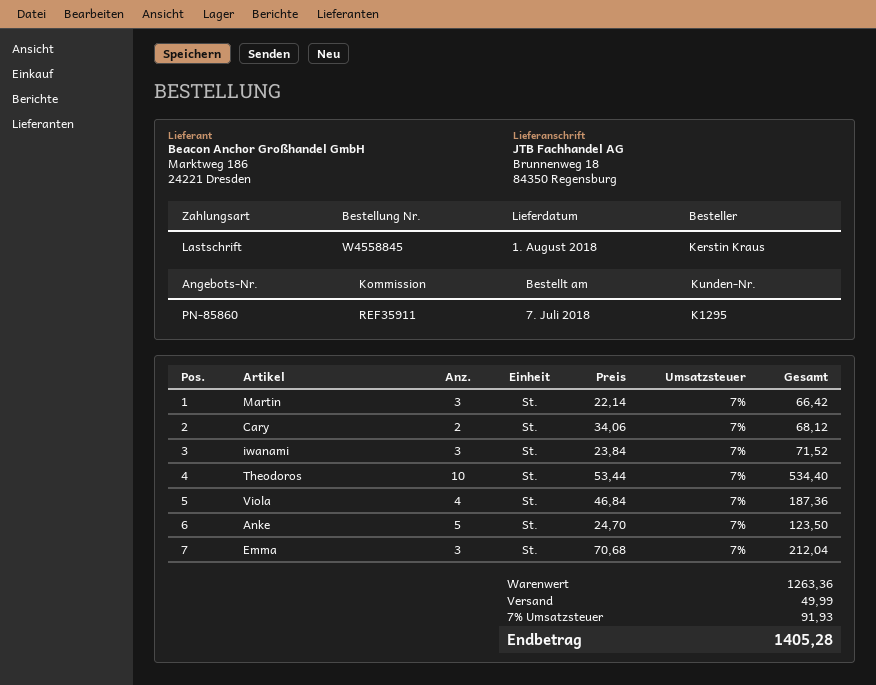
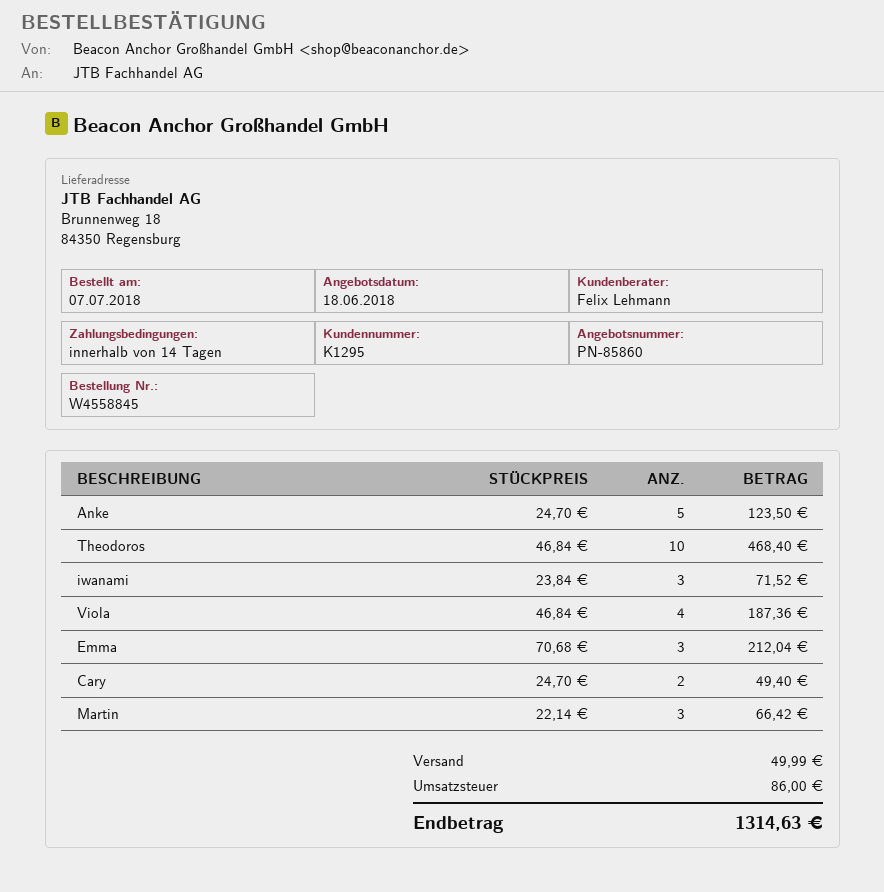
Cary: 2 x 34.06 = 68.12 -> 2 x 24.70 = 49.40
Theodoros: 10 x 53.44 = 534.40 -> 10 x 46.84 = 468.40
tax: 91.93 -> 86.00
total: 1405.28 -> 1314.63

